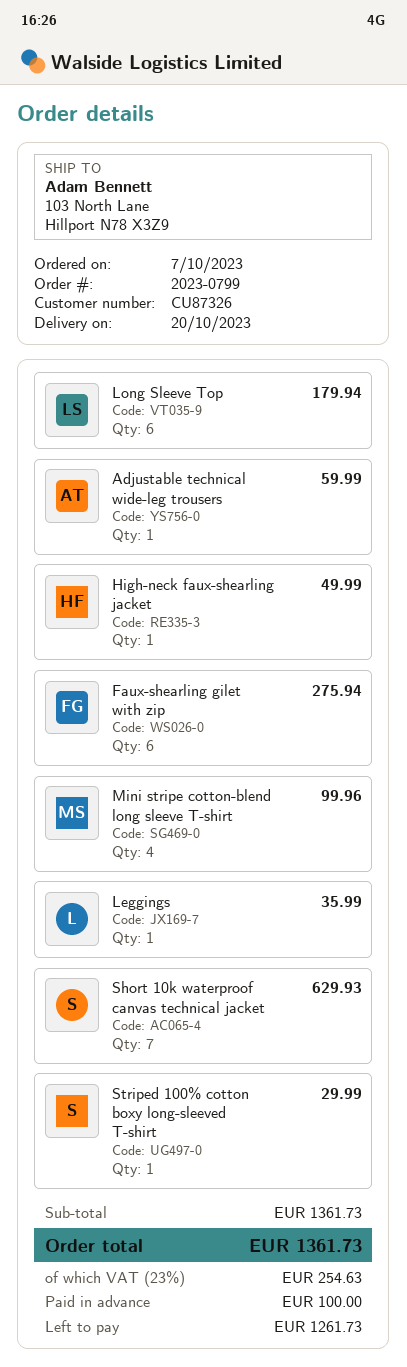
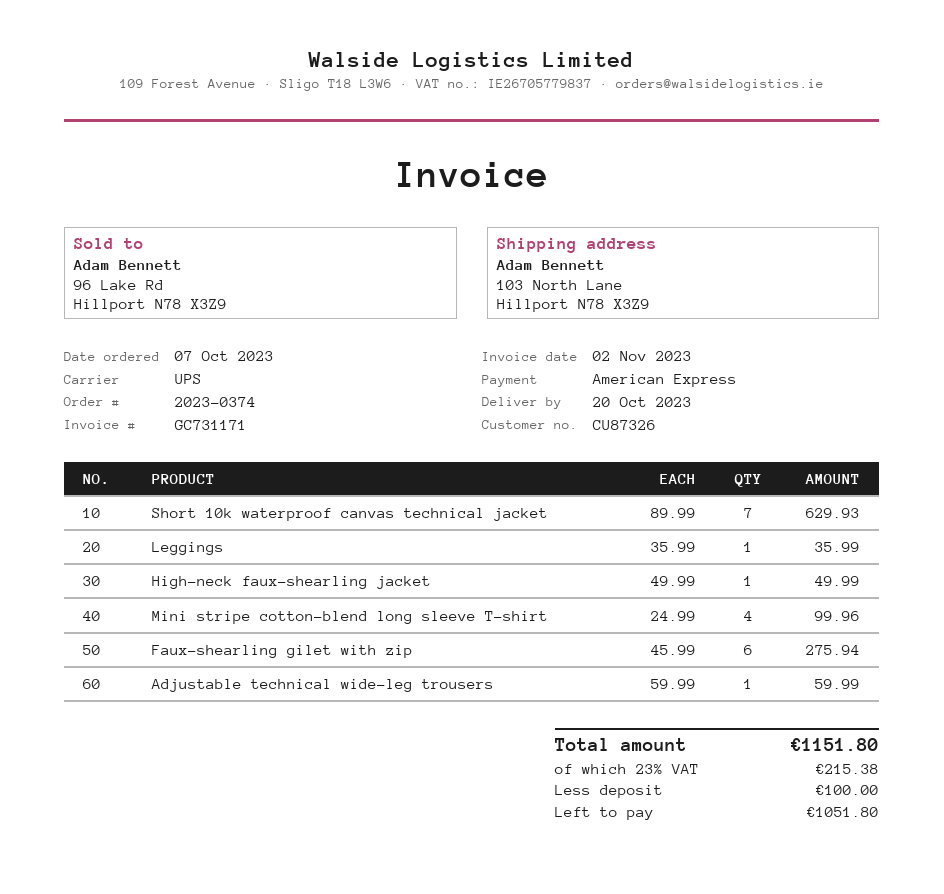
order number: 2023-0799 -> 2023-0374
Long Sleeve Top: 6 for 179.94 -> none
Striped 100% cotton boxy long-sleeved T-shirt: 1 for 29.99 -> none
tax: 23% = 254.63 -> 23% = 215.38
total: 1361.73 -> 1151.80
balance: 1261.73 -> 1051.80

